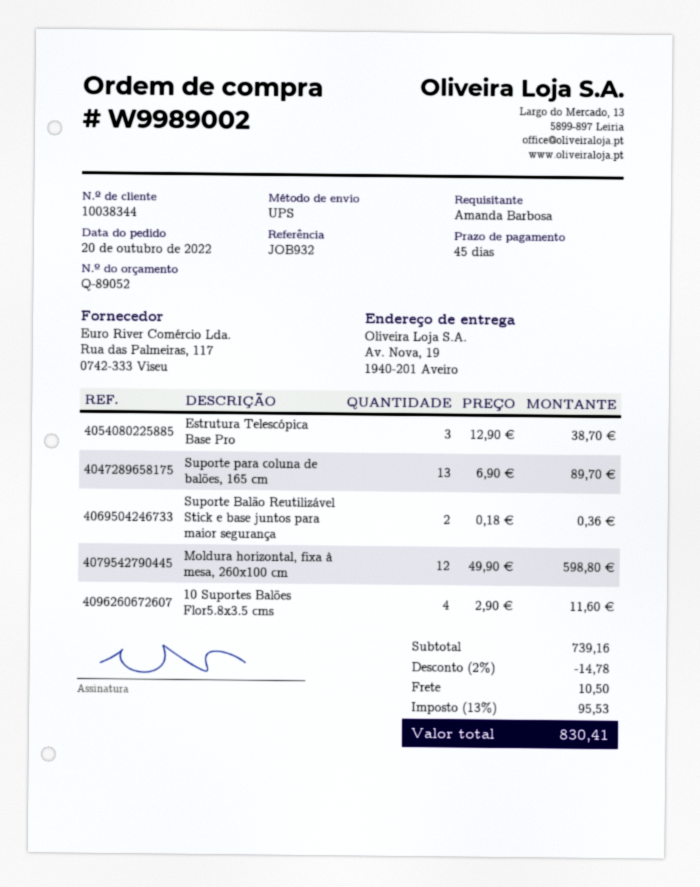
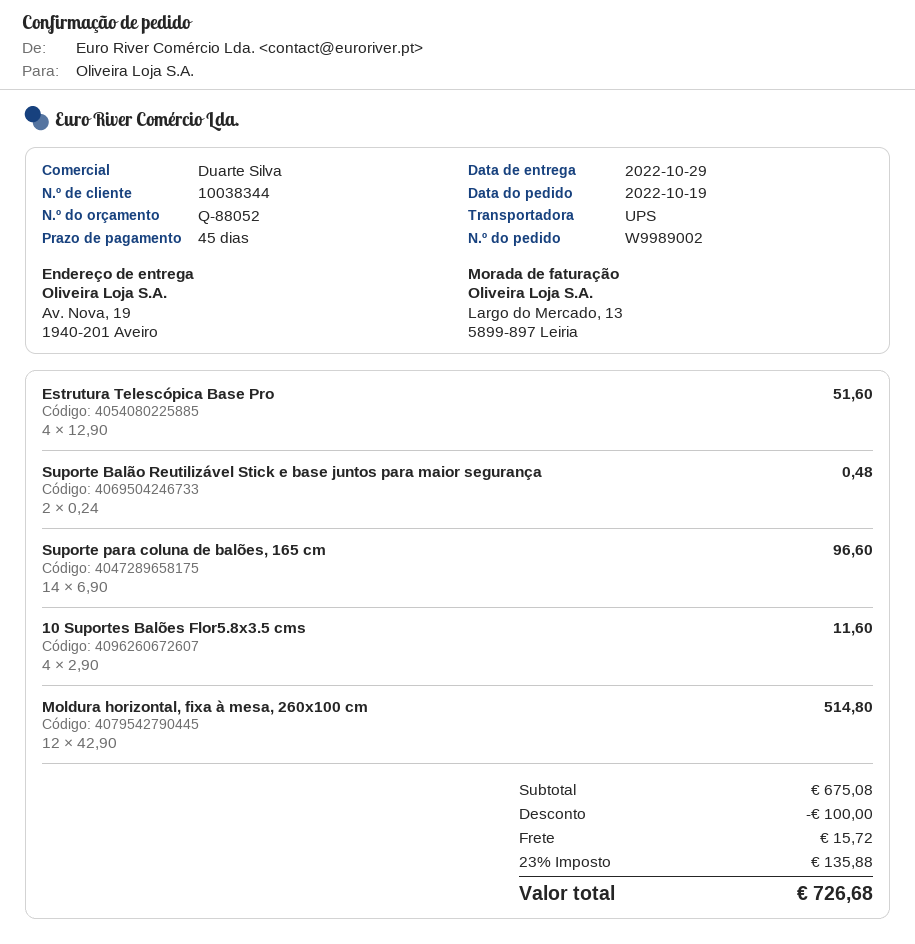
quote number: Q-89052 -> Q-88052
order date: 2022-10-20 -> 2022-10-19
Estrutura Telescópica Base Pro: 3 x 12.90 = 38.70 -> 4 x 12.90 = 51.60
Suporte para coluna de balões, 165 cm: 13 x 6.90 = 89.70 -> 14 x 6.90 = 96.60
Suporte Balão Reutilizável Stick e base juntos para maior segurança: 2 x 0.18 = 0.36 -> 2 x 0.24 = 0.48
Moldura horizontal, fixa à mesa, 260x100 cm: 12 x 49.90 = 598.80 -> 12 x 42.90 = 514.80
subtotal: 739.16 -> 675.08
discount: 14.78 -> 100.00
shipping: 10.50 -> 15.72
tax: 13% = 95.53 -> 23% = 135.88
total: 830.41 -> 726.68

